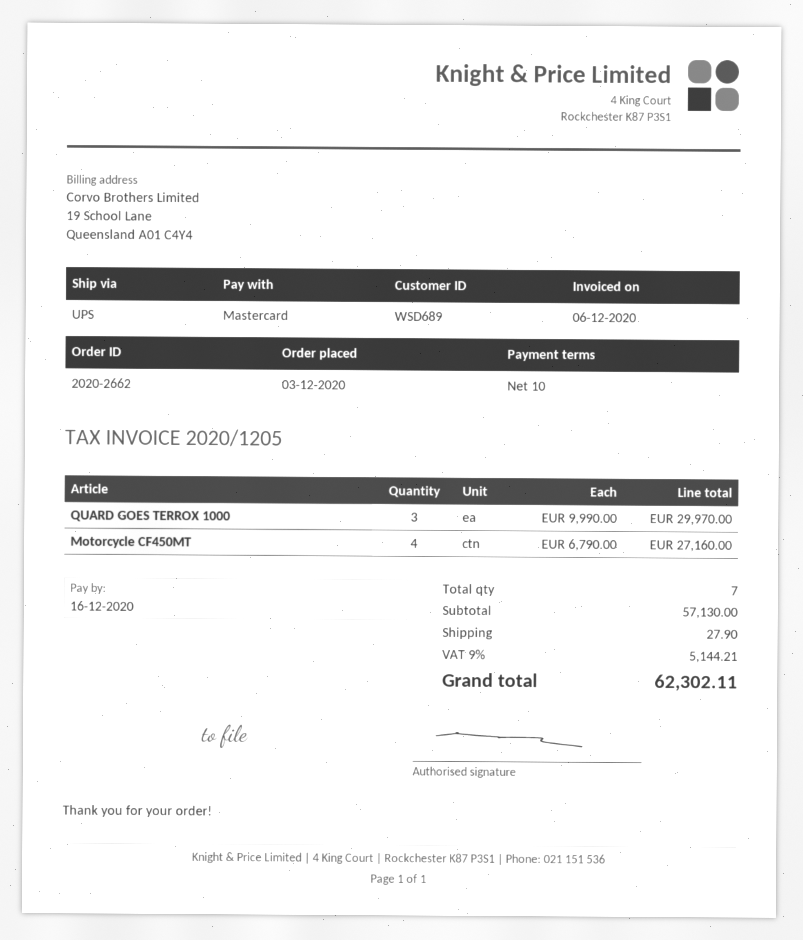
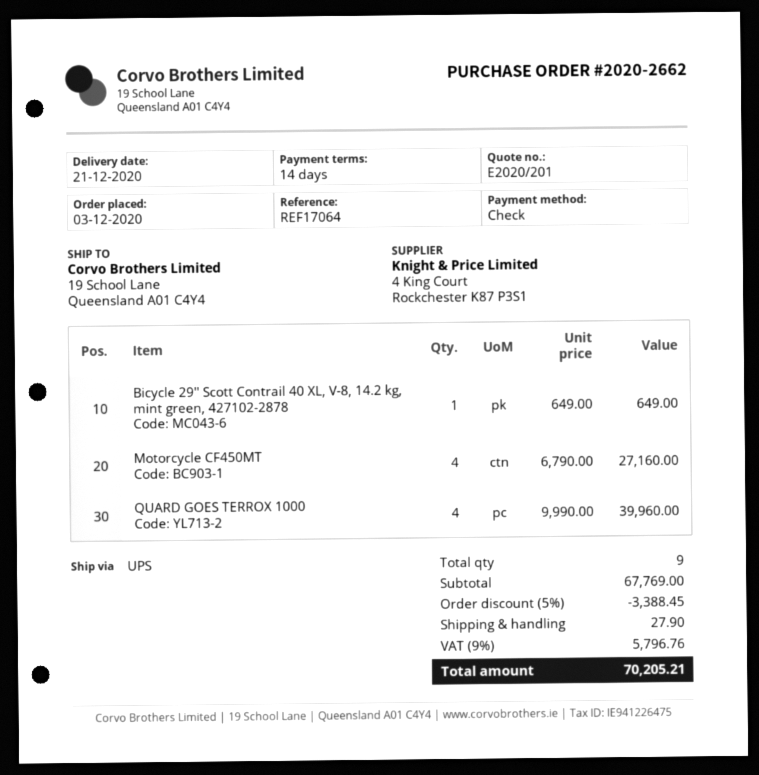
payment terms: 10 days -> 14 days
payment method: Mastercard -> cheque
QUARD GOES TERROX 1000: 3 x 9990.00 = 29970.00 -> 4 x 9990.00 = 39960.00
Bicycle 29'' Scott Contrail 40 XL, V-8, 14.2 kg, mint green, 427102-2878: none -> 1 x 649.00 = 649.00
total quantity: 7 -> 9
subtotal: 57130.00 -> 67769.00
discount: none -> 5% = 3388.45
tax: 9% = 5144.21 -> 9% = 5796.76
total: 62302.11 -> 70205.21

